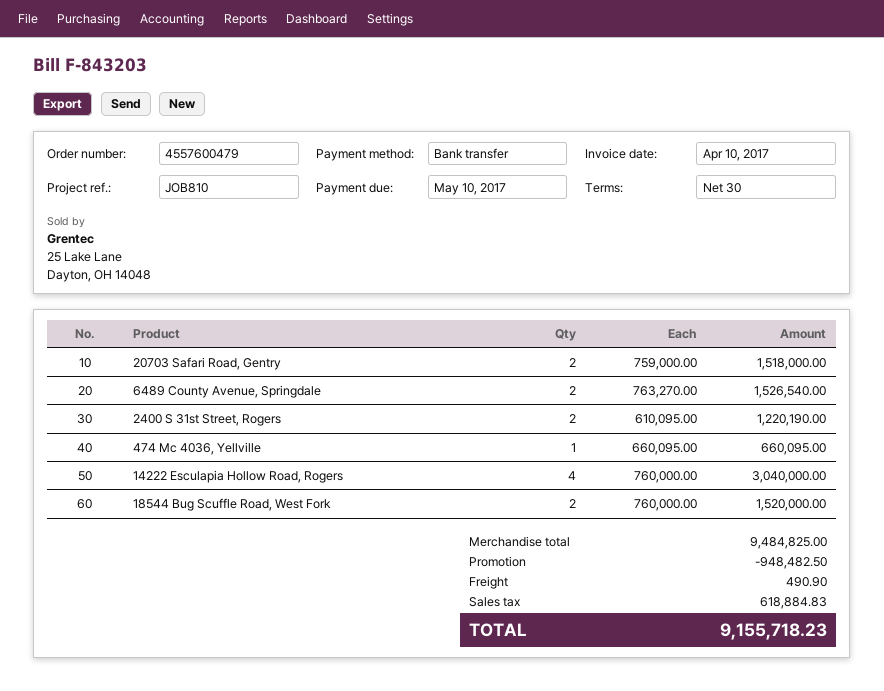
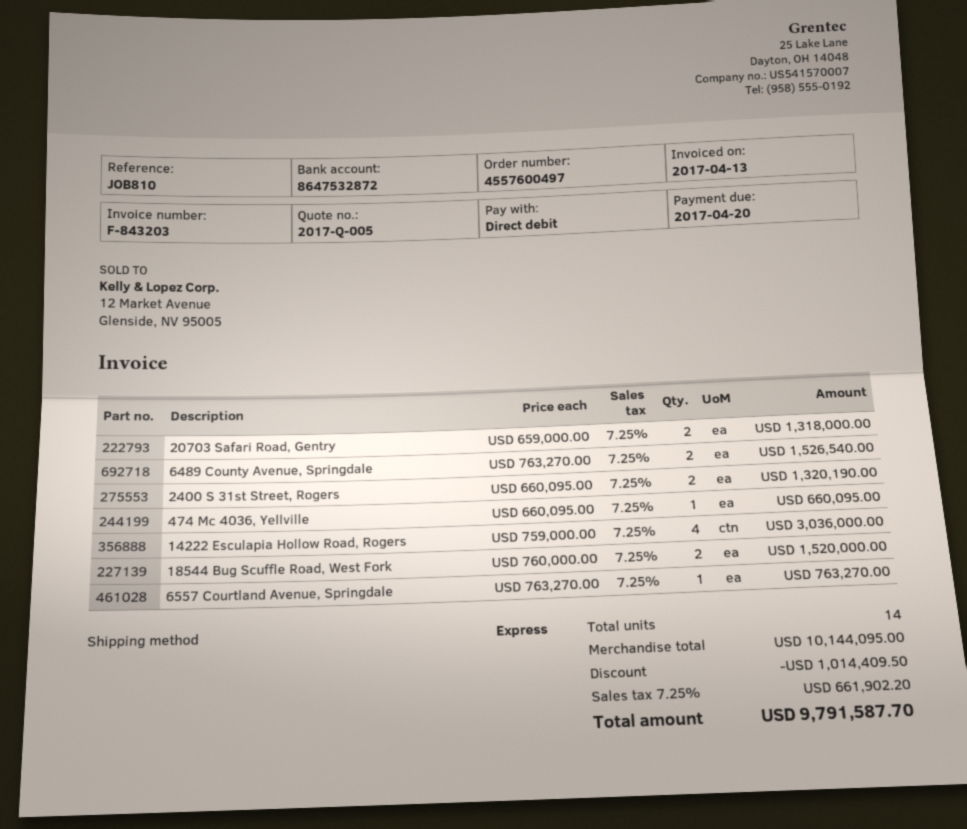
order number: 4557600479 -> 4557600497
invoice date: 2017-04-10 -> 2017-04-13
due date: 2017-05-10 -> 2017-04-20
payment method: bank transfer -> direct debit
20703 Safari Road, Gentry: 2 x 759000.00 = 1518000.00 -> 2 x 659000.00 = 1318000.00
2400 S 31st Street, Rogers: 2 x 610095.00 = 1220190.00 -> 2 x 660095.00 = 1320190.00
14222 Esculapia Hollow Road, Rogers: 4 x 760000.00 = 3040000.00 -> 4 x 759000.00 = 3036000.00
6557 Courtland Avenue, Springdale: none -> 1 x 763270.00 = 763270.00
subtotal: 9484825.00 -> 10144095.00
discount: 948482.50 -> 1014409.50
shipping: 490.90 -> none
tax: 618884.83 -> 661902.20
total: 9155718.23 -> 9791587.70

